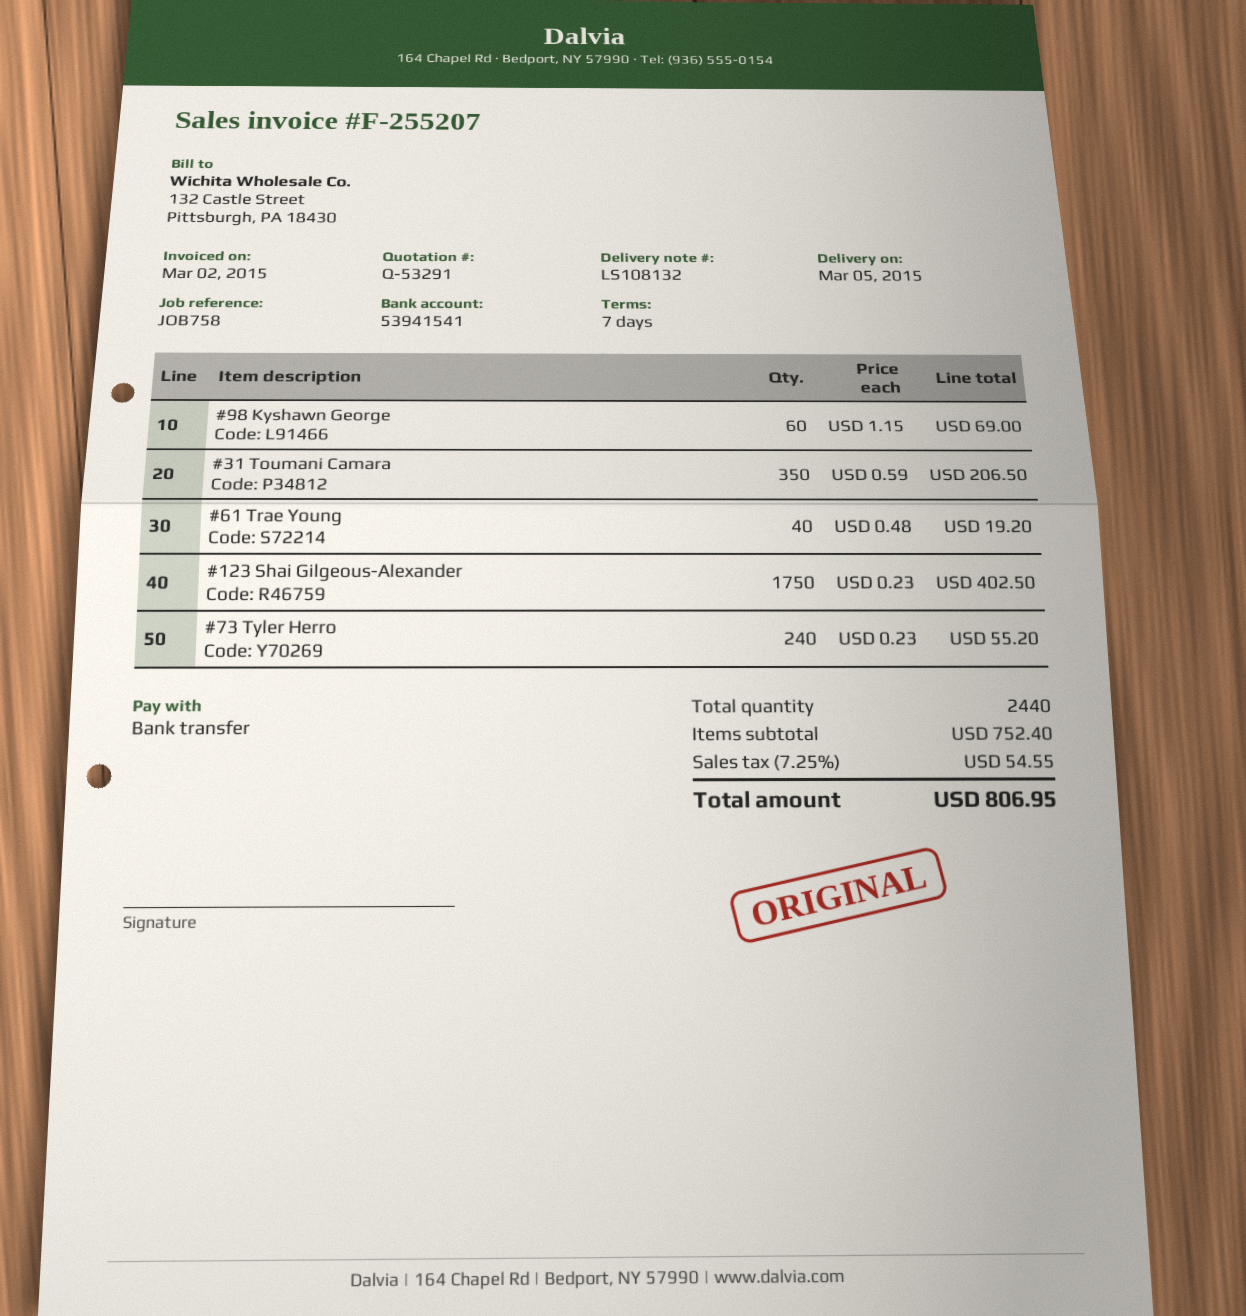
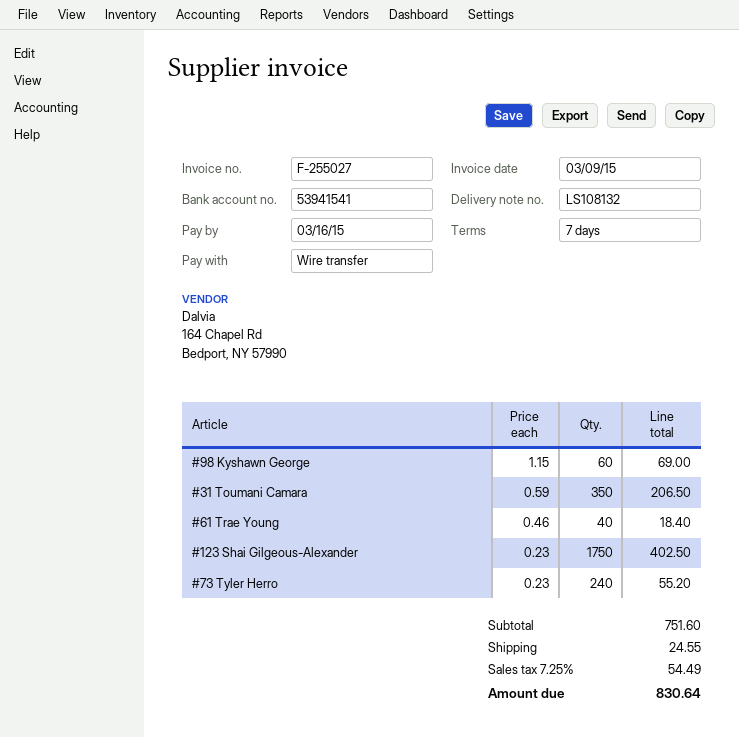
invoice number: F-255207 -> F-255027
invoice date: 2015-03-02 -> 2015-03-09
#61 Trae Young: 40 x 0.48 = 19.20 -> 40 x 0.46 = 18.40
subtotal: 752.40 -> 751.60
shipping: none -> 24.55
tax: 7.25% = 54.55 -> 7.25% = 54.49
total: 806.95 -> 830.64

